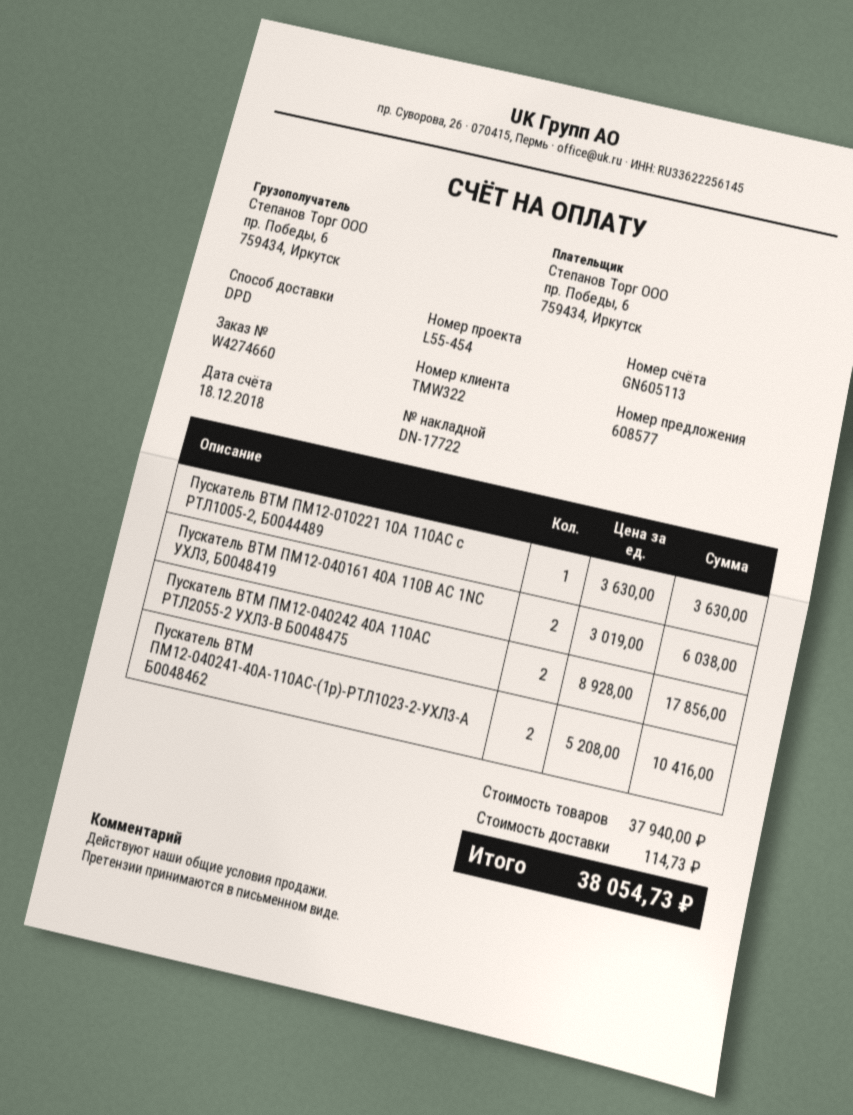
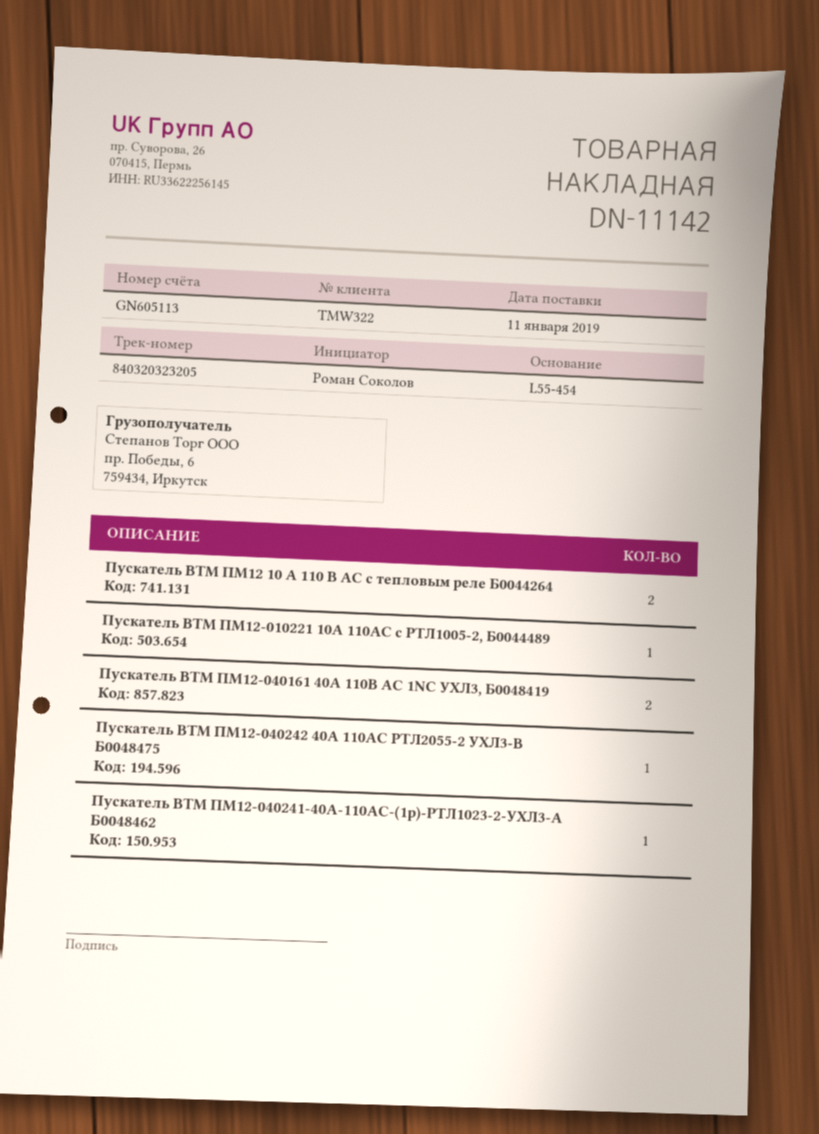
delivery note number: DN-17722 -> DN-11142
Пускатель ВТМ ПМ12-040242 40А 110АС РТЛ2055-2 УХЛ3-В Б0048475: 2 -> 1
Пускатель ВТМ ПМ12-040241-40А-110АС-(1р)-РТЛ1023-2-УХЛ3-А Б0048462: 2 -> 1
Пускатель ВТМ ПМ12 10 А 110 В AC с тепловым реле Б0044264: none -> 2

